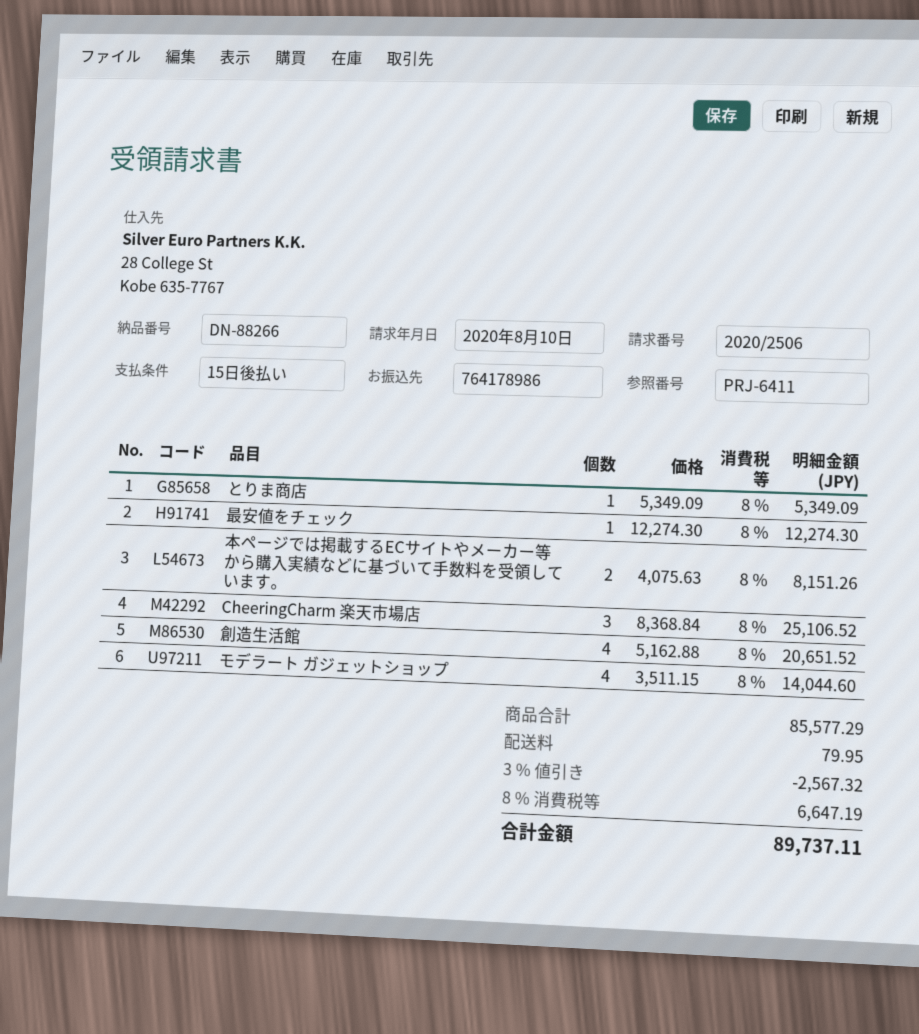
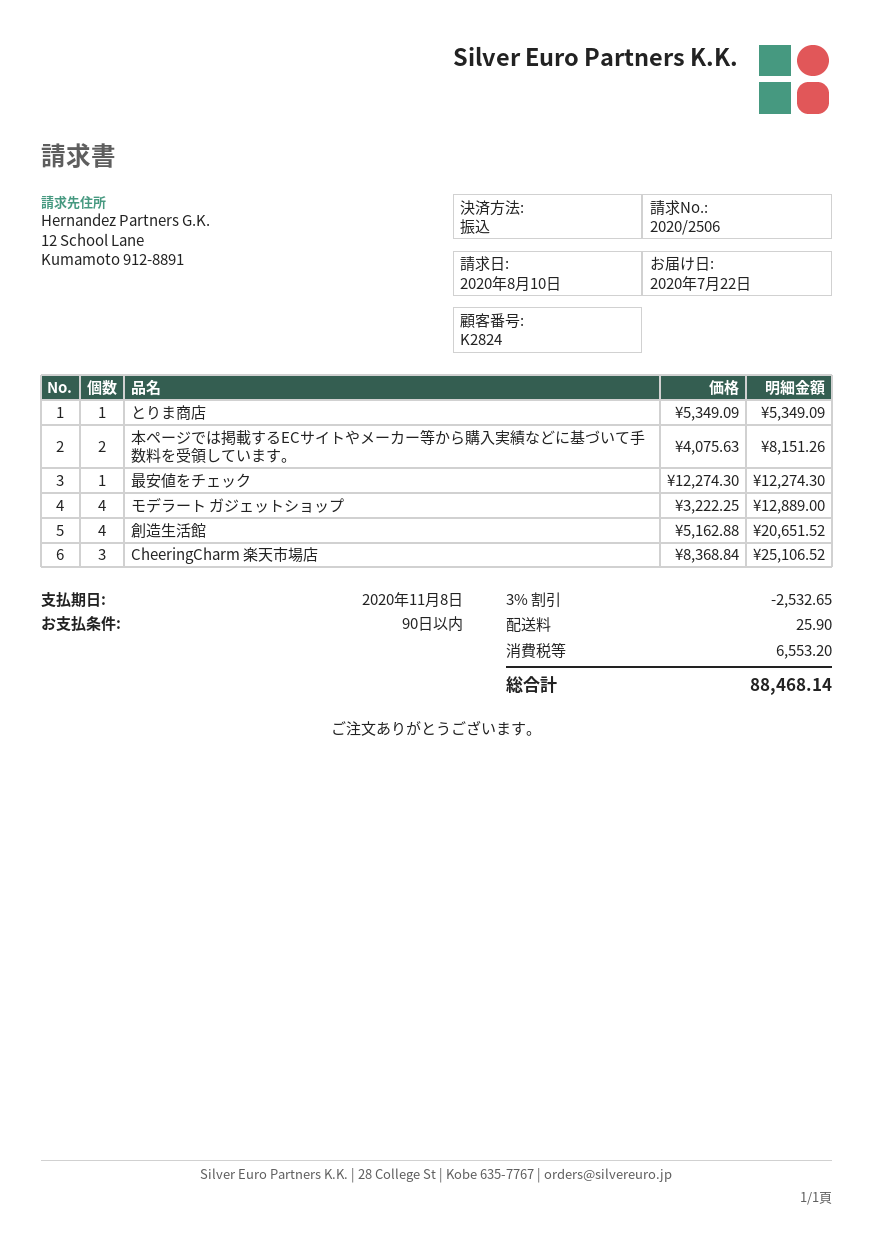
payment terms: 15 days -> 90 days
モデラート ガジェットショップ: 4 x 3511.15 = 14044.60 -> 4 x 3222.25 = 12889.00
discount: 3% = 2567.32 -> 3% = 2532.65
shipping: 79.95 -> 25.90
tax: 6647.19 -> 6553.20
total: 89737.11 -> 88468.14

